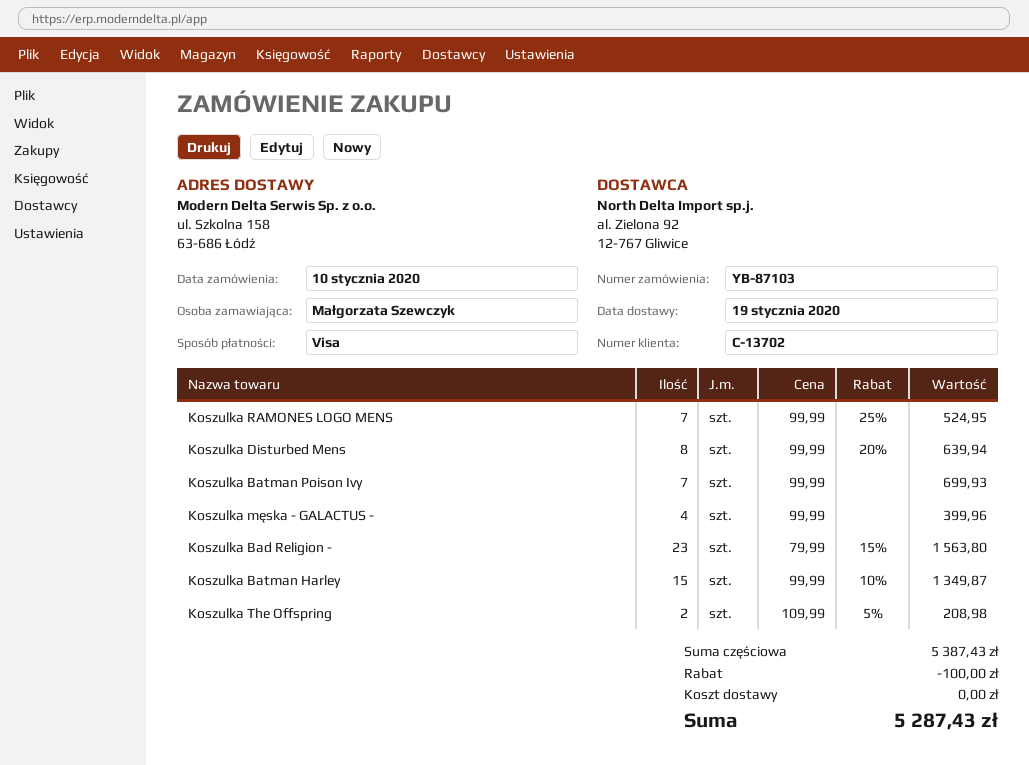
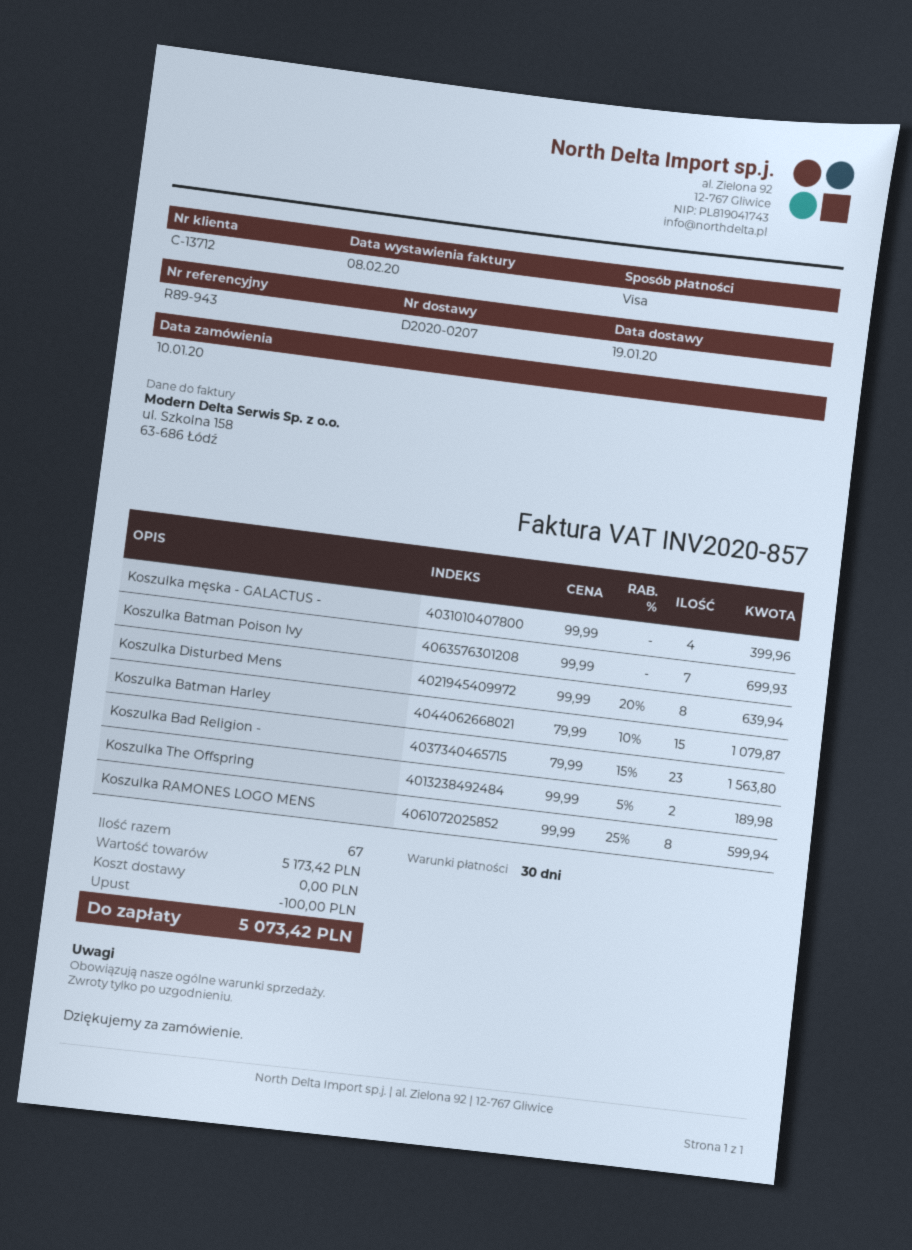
customer number: C-13702 -> C-13712
Koszulka RAMONES LOGO MENS: 7 x 99.99 - 25% = 524.95 -> 8 x 99.99 - 25% = 599.94
Koszulka Batman Harley: 15 x 99.99 - 10% = 1349.87 -> 15 x 79.99 - 10% = 1079.87
Koszulka The Offspring: 2 x 109.99 - 5% = 208.98 -> 2 x 99.99 - 5% = 189.98
subtotal: 5387.43 -> 5173.42
total: 5287.43 -> 5073.42

